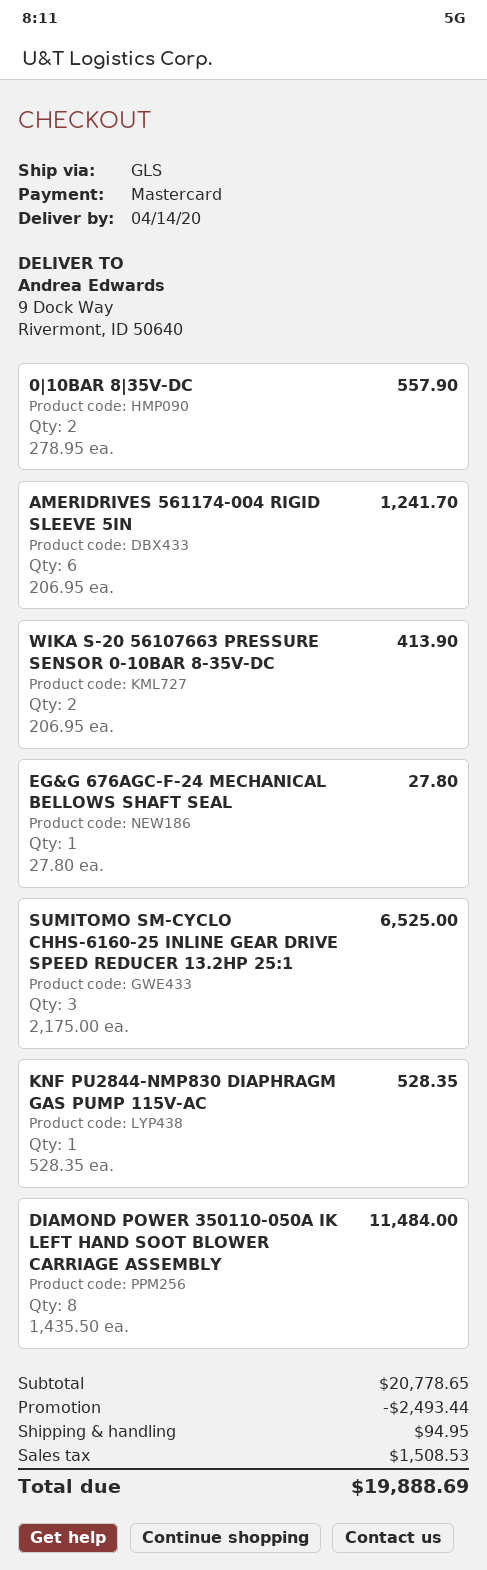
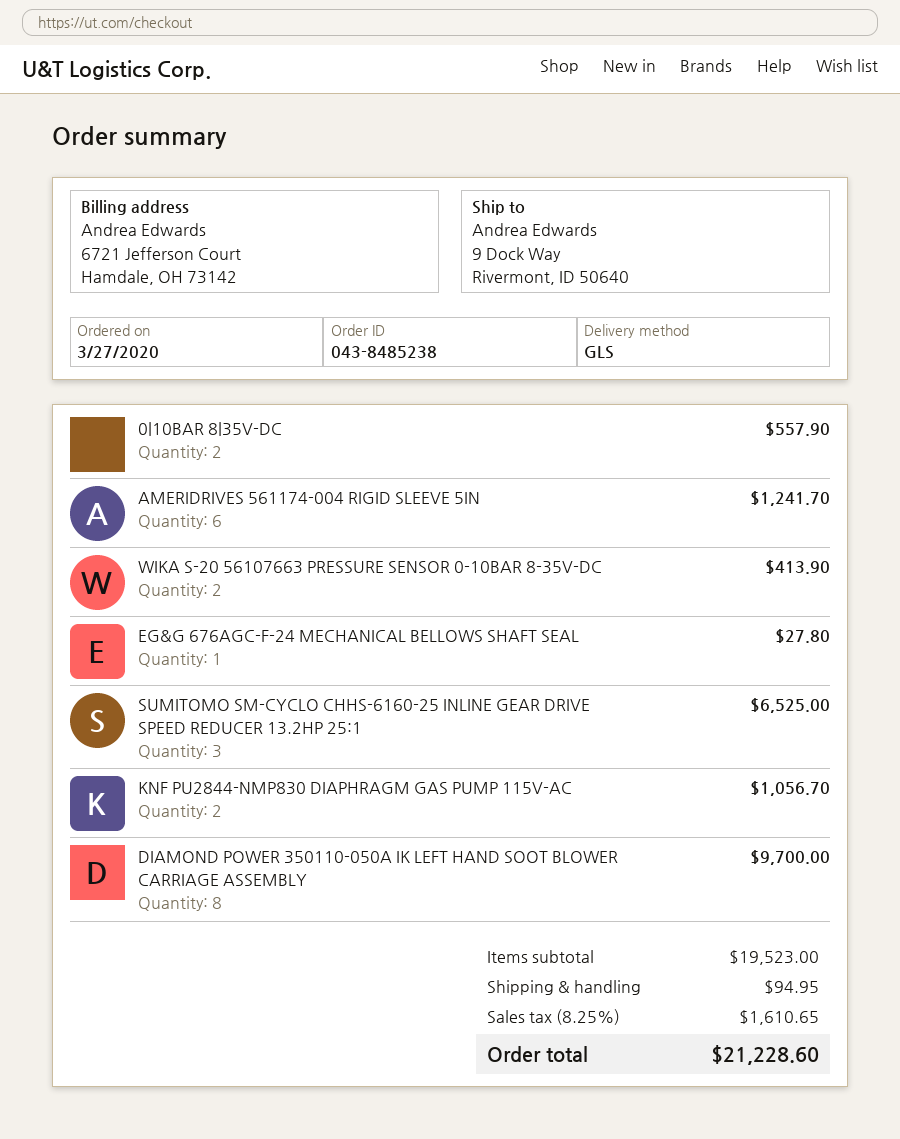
KNF PU2844-NMP830 DIAPHRAGM GAS PUMP 115V-AC: 1 for 528.35 -> 2 for 1056.70
DIAMOND POWER 350110-050A IK LEFT HAND SOOT BLOWER CARRIAGE ASSEMBLY: 8 for 11484.00 -> 8 for 9700.00
subtotal: 20778.65 -> 19523.00
discount: 2493.44 -> none
tax: 1508.53 -> 1610.65
total: 19888.69 -> 21228.60

